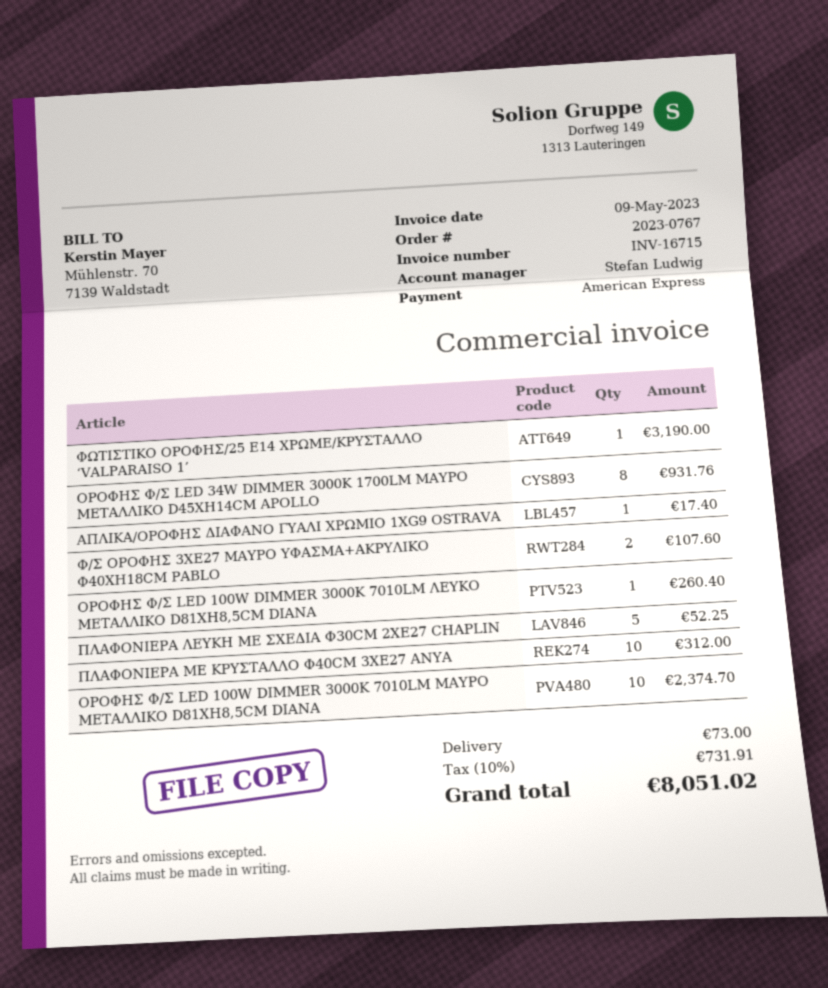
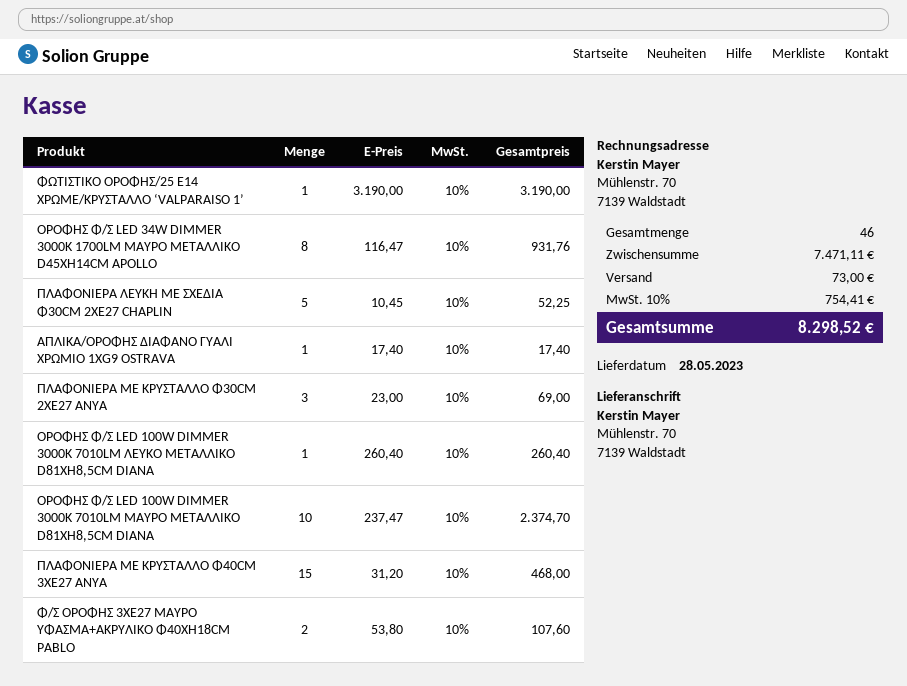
ΠΛΑΦΟΝΙΕΡΑ ΜΕ ΚΡΥΣΤΑΛΛΟ Φ40CM 3ΧΕ27 ANYA: 10 for 312.00 -> 15 for 468.00
ΠΛΑΦΟΝΙΕΡΑ ΜΕ ΚΡΥΣΤΑΛΛΟ Φ30CM 2ΧΕ27 ANYA: none -> 3 for 69.00
tax: 10% = 731.91 -> 10% = 754.41
total: 8051.02 -> 8298.52

